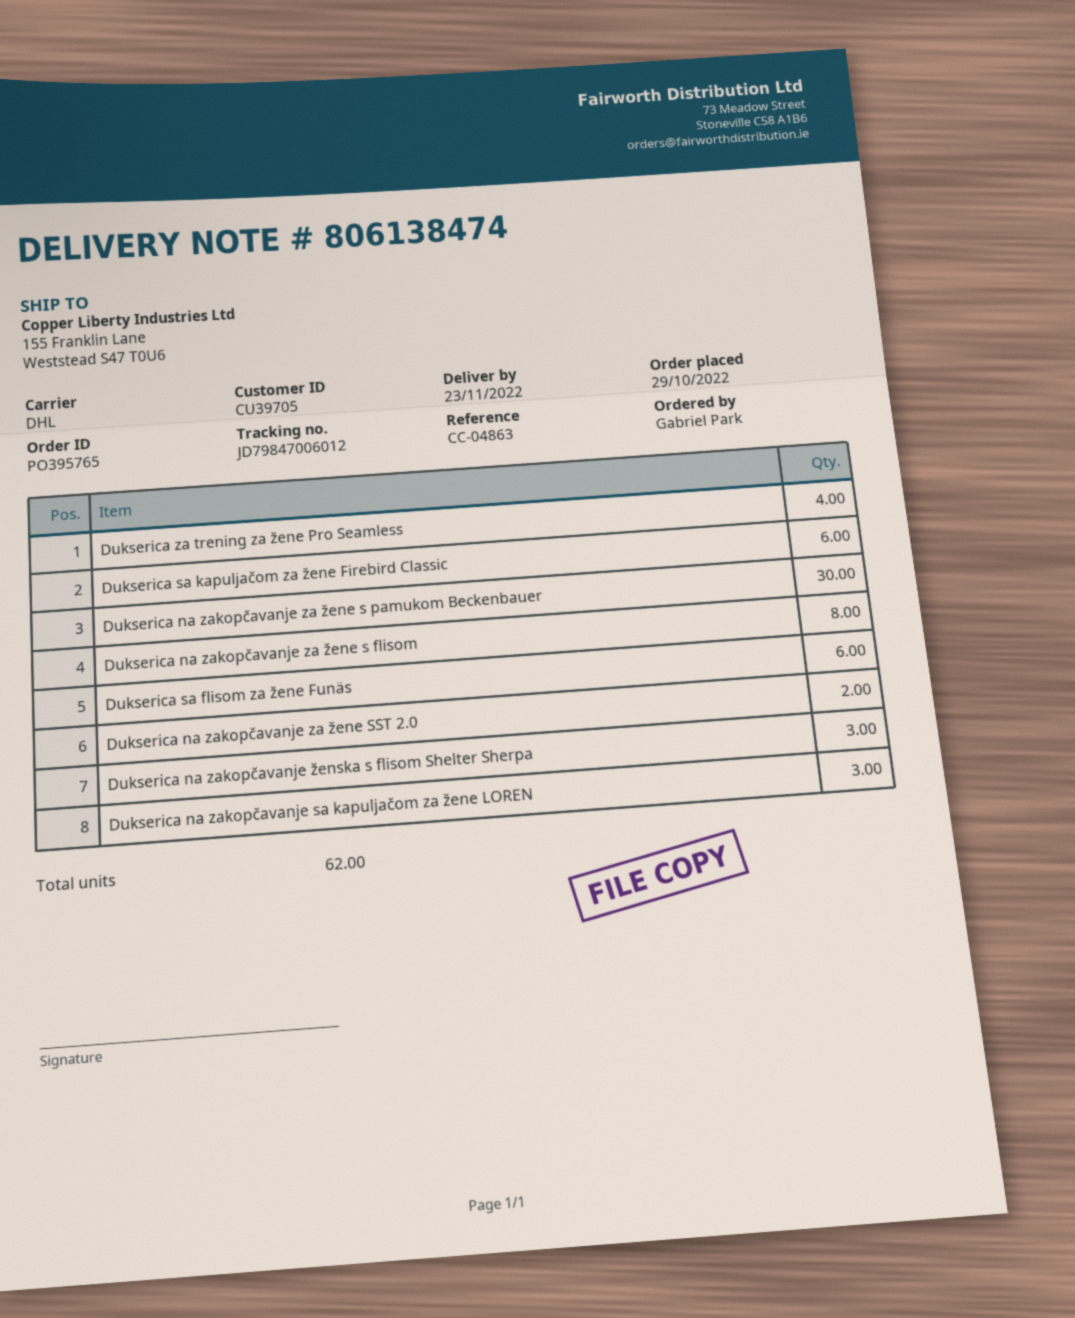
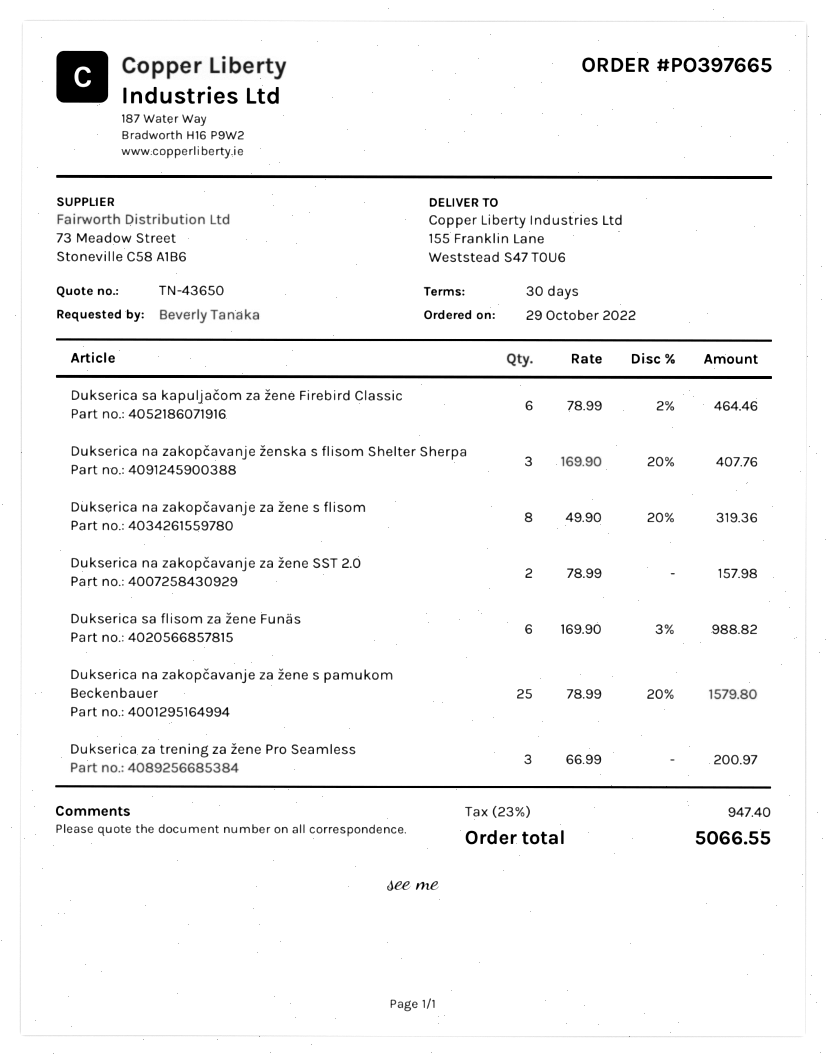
order number: PO395765 -> PO397665
ordered by: Gabriel Park -> Beverly Tanaka
Dukserica za trening za žene Pro Seamless: 4 -> 3
Dukserica na zakopčavanje za žene s pamukom Beckenbauer: 30 -> 25
Dukserica na zakopčavanje sa kapuljačom za žene LOREN: 3 -> none

